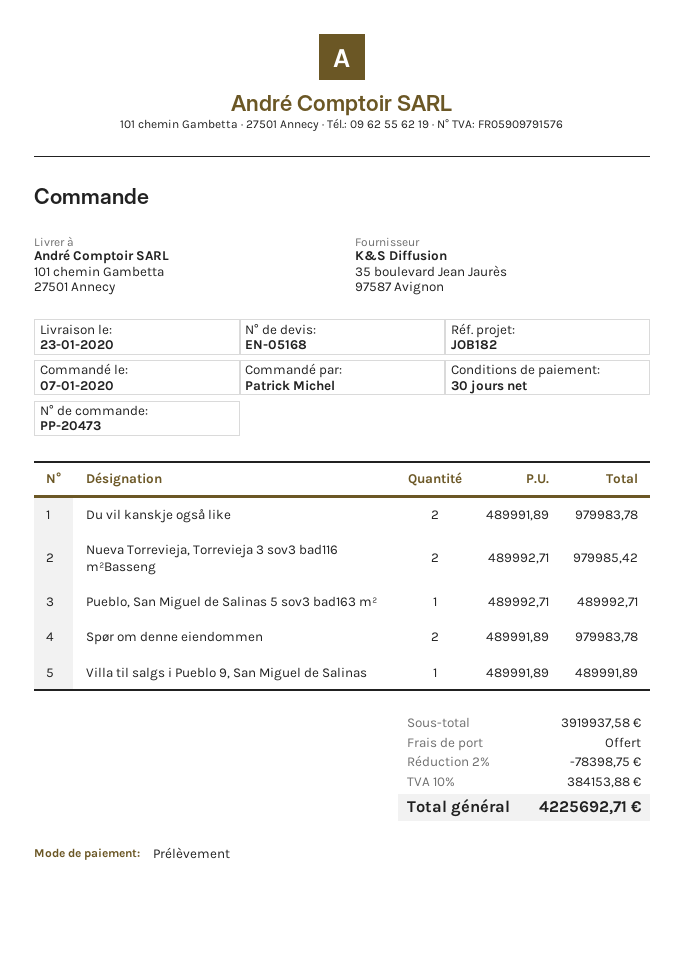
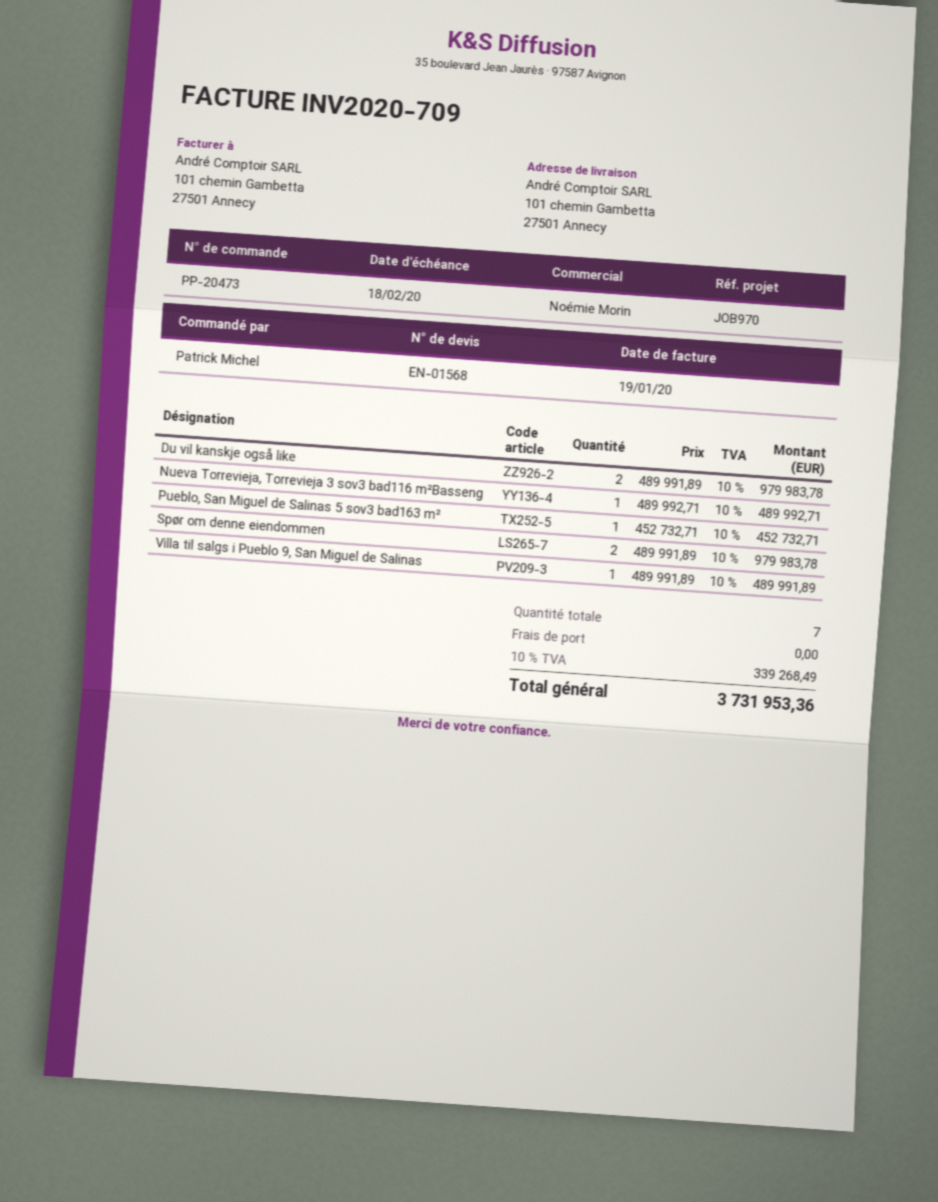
quote number: EN-05168 -> EN-01568
reference: JOB182 -> JOB970
Nueva Torrevieja, Torrevieja 3 sov3 bad116 m²Basseng: 2 x 489992.71 = 979985.42 -> 1 x 489992.71 = 489992.71
Pueblo, San Miguel de Salinas 5 sov3 bad163 m²: 1 x 489992.71 = 489992.71 -> 1 x 452732.71 = 452732.71
discount: 2% = 78398.75 -> none
tax: 10% = 384153.88 -> 10% = 339268.49
total: 4225692.71 -> 3731953.36

